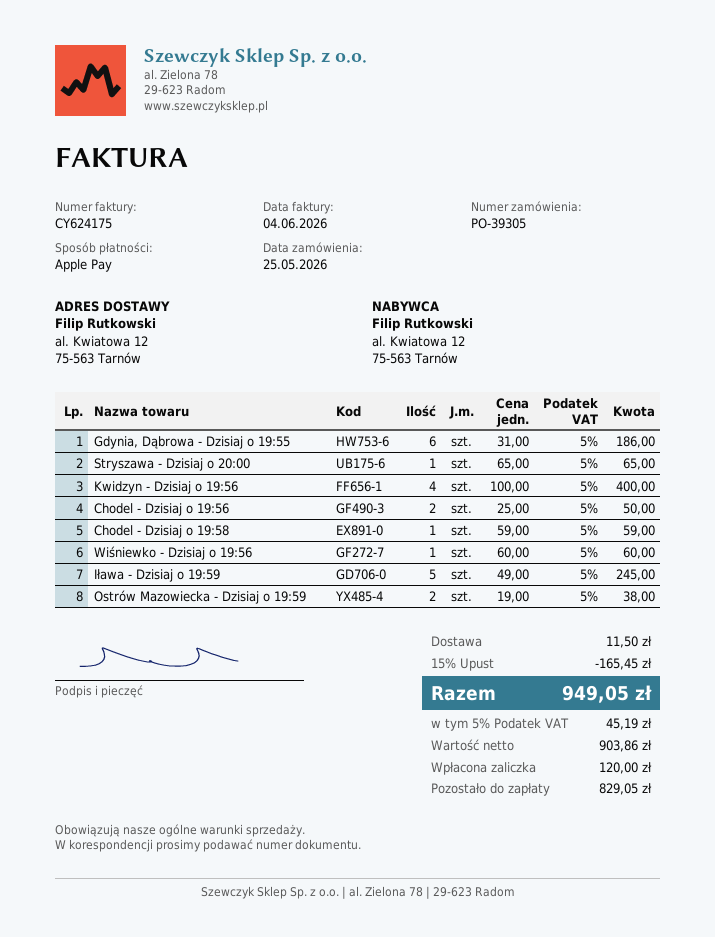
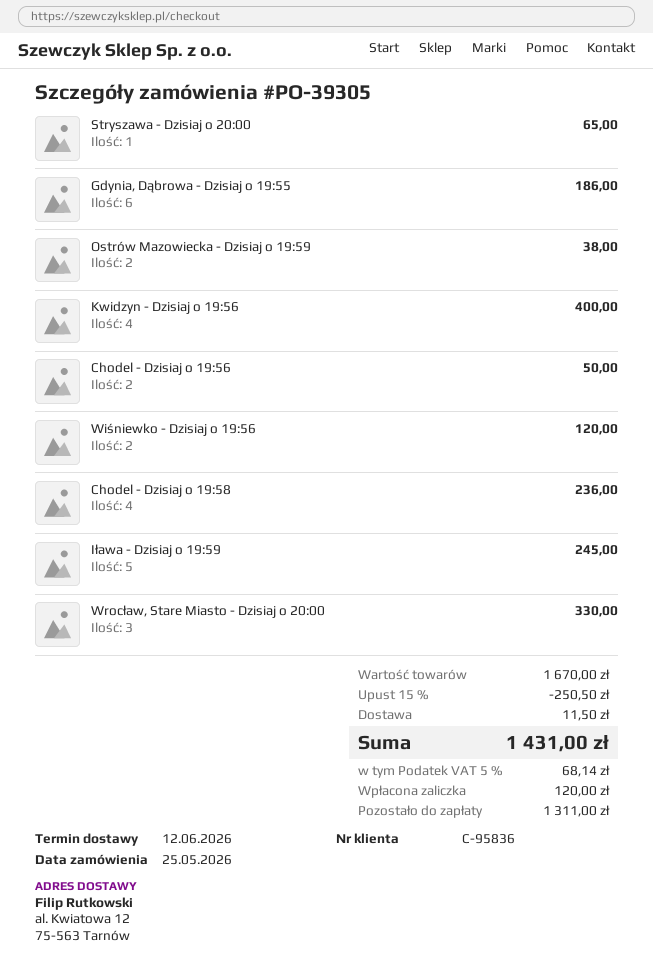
Chodel - Dzisiaj o 19:58: 1 for 59.00 -> 4 for 236.00
Wiśniewko - Dzisiaj o 19:56: 1 for 60.00 -> 2 for 120.00
Wrocław, Stare Miasto - Dzisiaj o 20:00: none -> 3 for 330.00
discount: 15% = 165.45 -> 15% = 250.50
tax: 5% = 45.19 -> 5% = 68.14
total: 949.05 -> 1431.00
balance: 829.05 -> 1311.00

